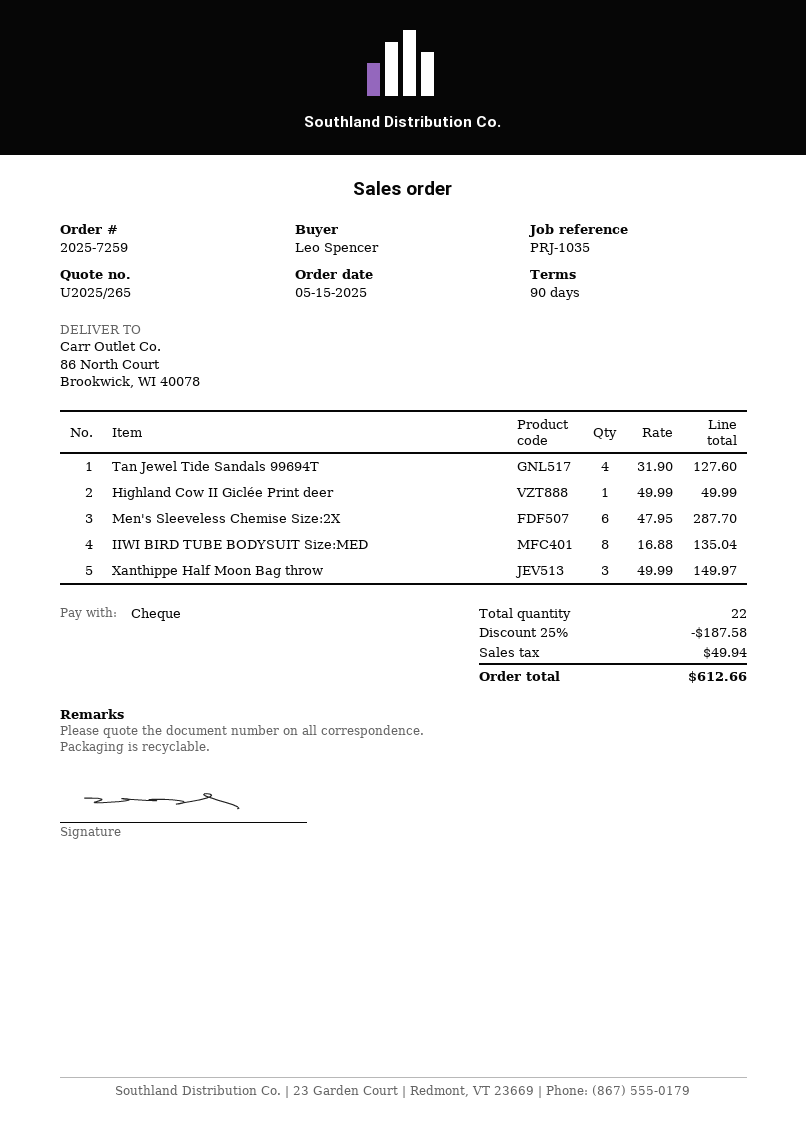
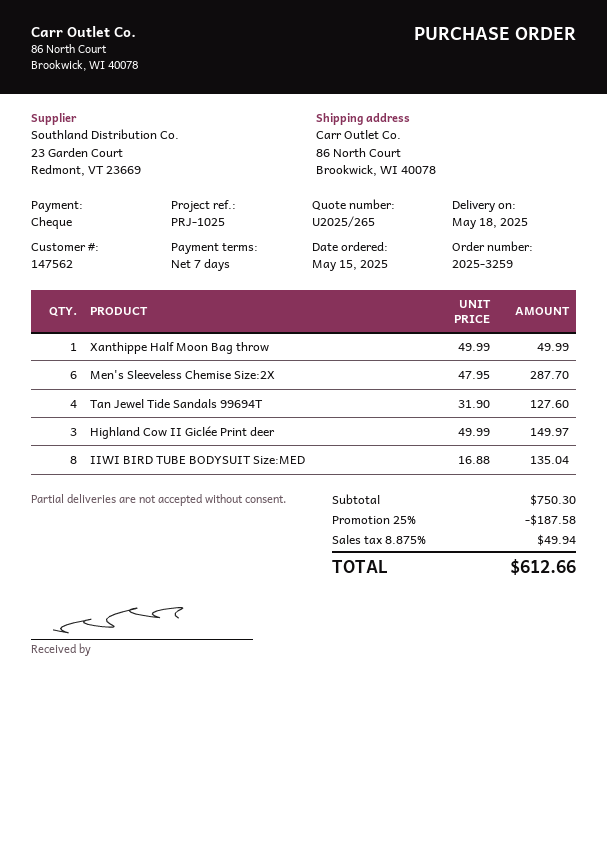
order number: 2025-7259 -> 2025-3259
payment terms: 90 days -> 7 days
reference: PRJ-1035 -> PRJ-1025
Highland Cow II Giclée Print deer: 1 x 49.99 = 49.99 -> 3 x 49.99 = 149.97
Xanthippe Half Moon Bag throw: 3 x 49.99 = 149.97 -> 1 x 49.99 = 49.99

